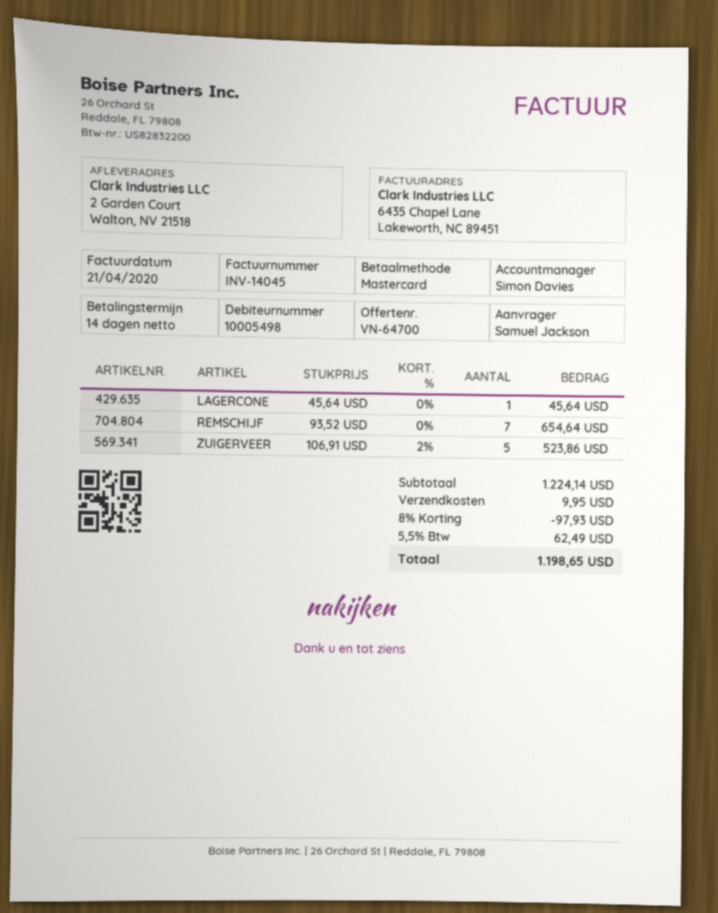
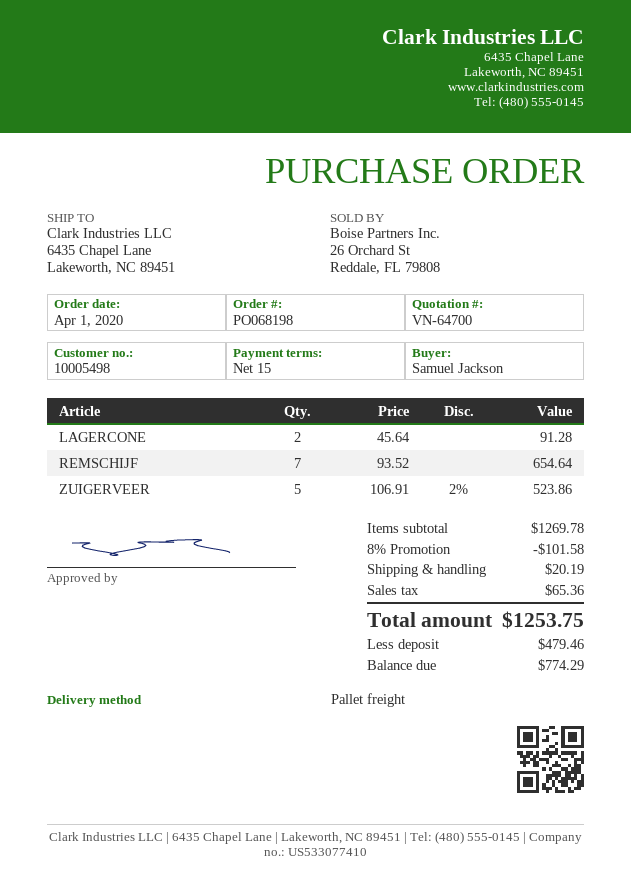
payment terms: 14 days -> 15 days
ship to: 2 Garden Court, Walton, NV 21518 -> 6435 Chapel Lane, Lakeworth, NC 89451
LAGERCONE: 1 x 45.64 = 45.64 -> 2 x 45.64 = 91.28
subtotal: 1224.14 -> 1269.78
discount: 8% = 97.93 -> 8% = 101.58
shipping: 9.95 -> 20.19
tax: 62.49 -> 65.36
total: 1198.65 -> 1253.75

